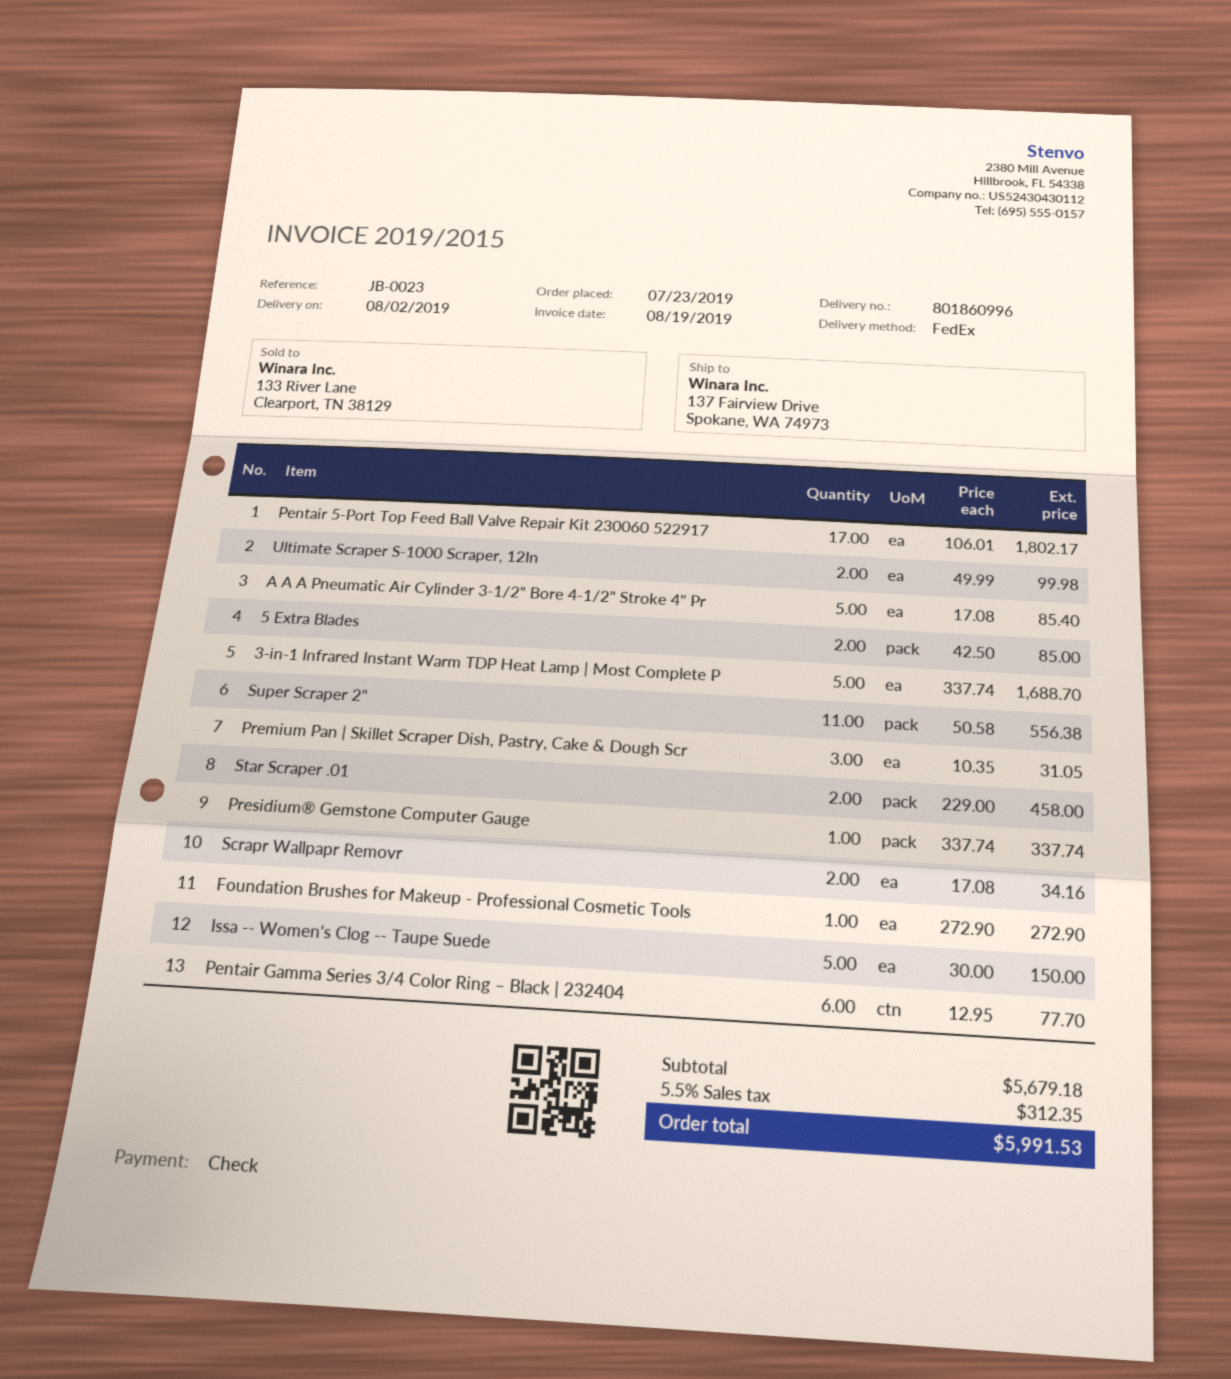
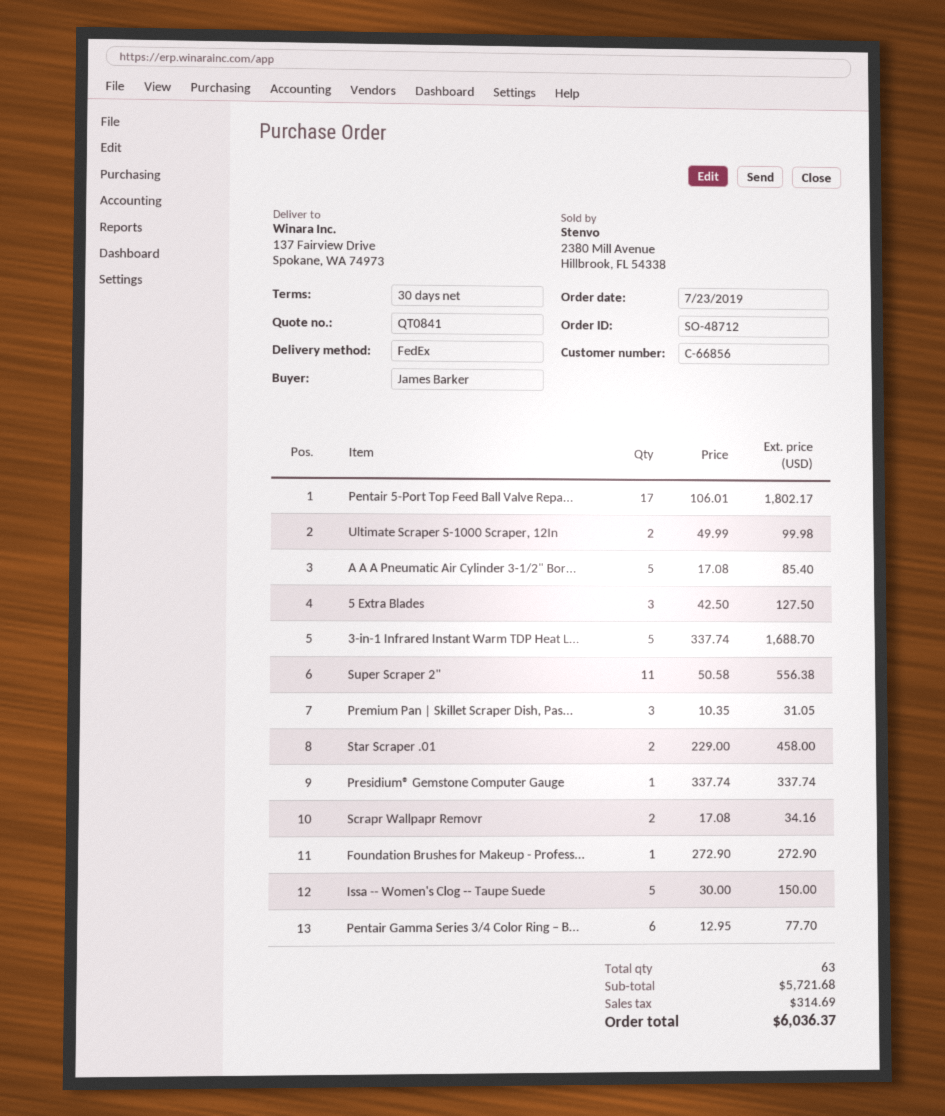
5 Extra Blades: 2 x 42.50 = 85.00 -> 3 x 42.50 = 127.50
subtotal: 5679.18 -> 5721.68
tax: 312.35 -> 314.69
total: 5991.53 -> 6036.37

